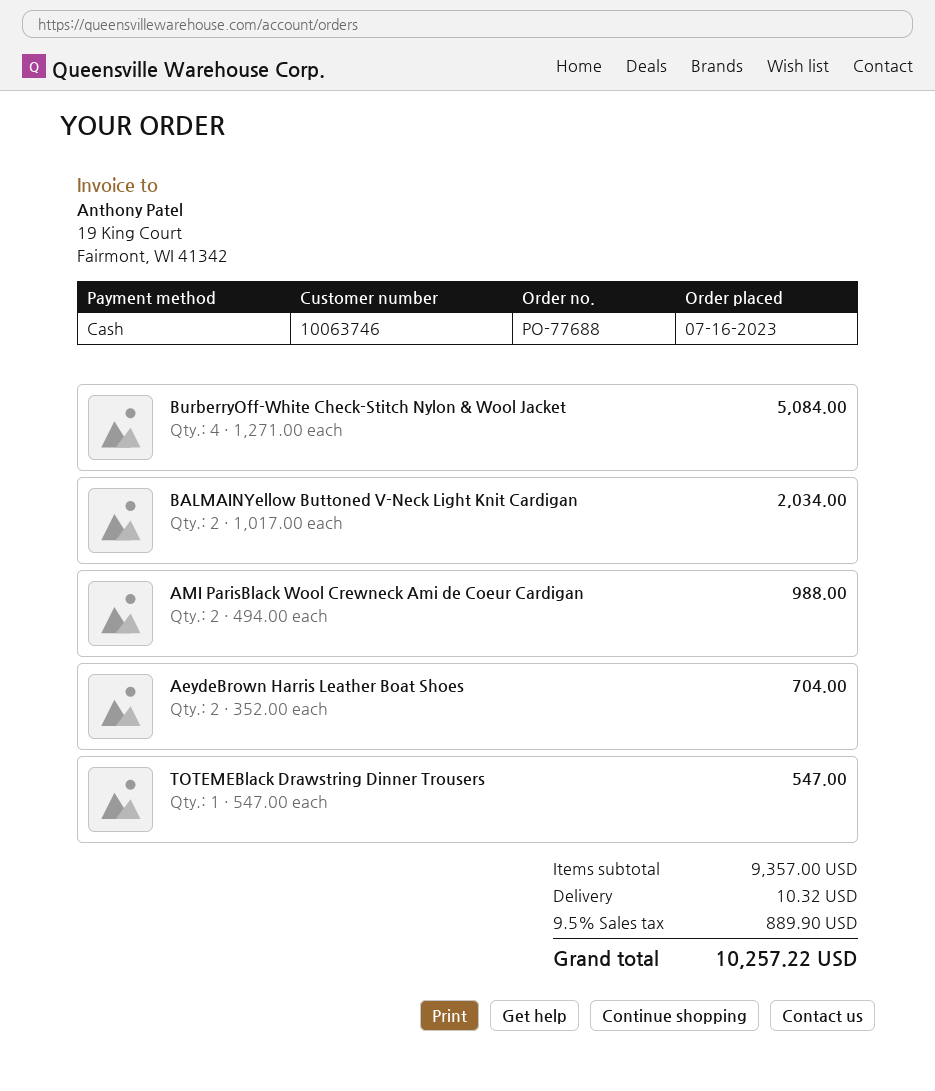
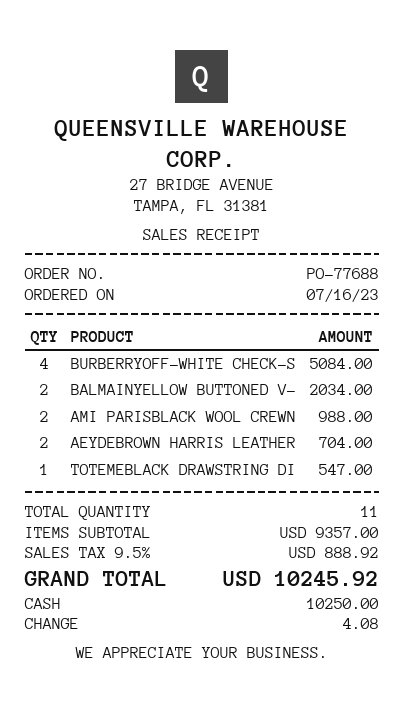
shipping: 10.32 -> none
tax: 9.5% = 889.90 -> 9.5% = 888.92
total: 10257.22 -> 10245.92

